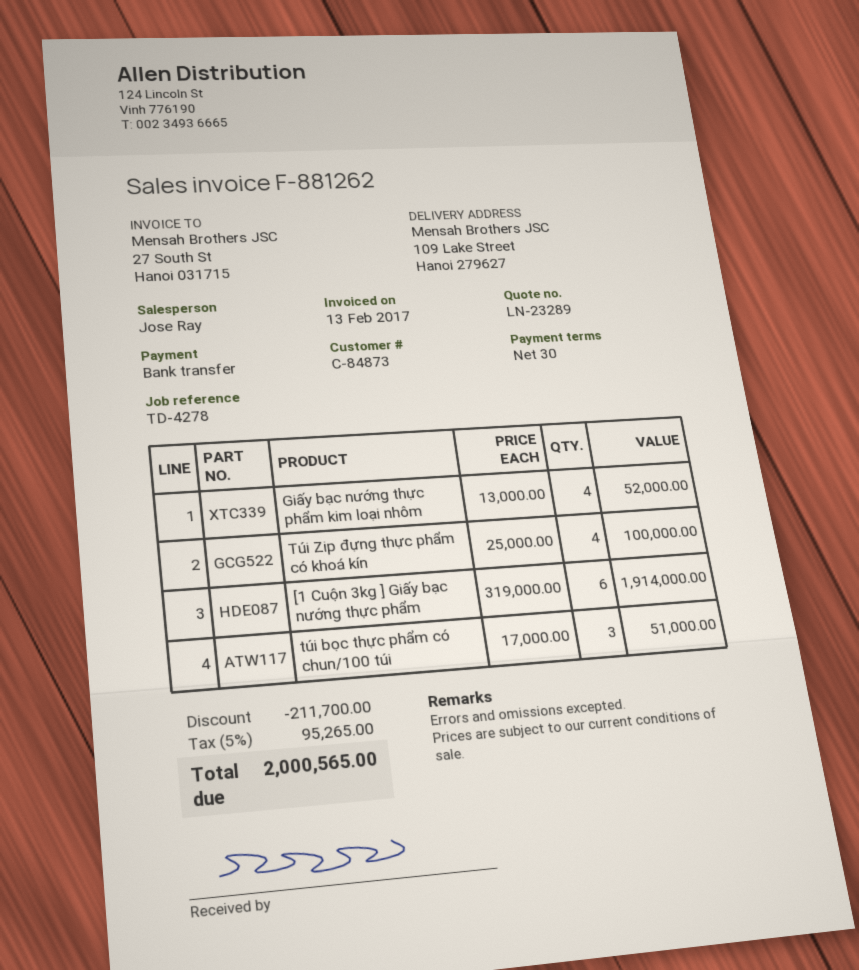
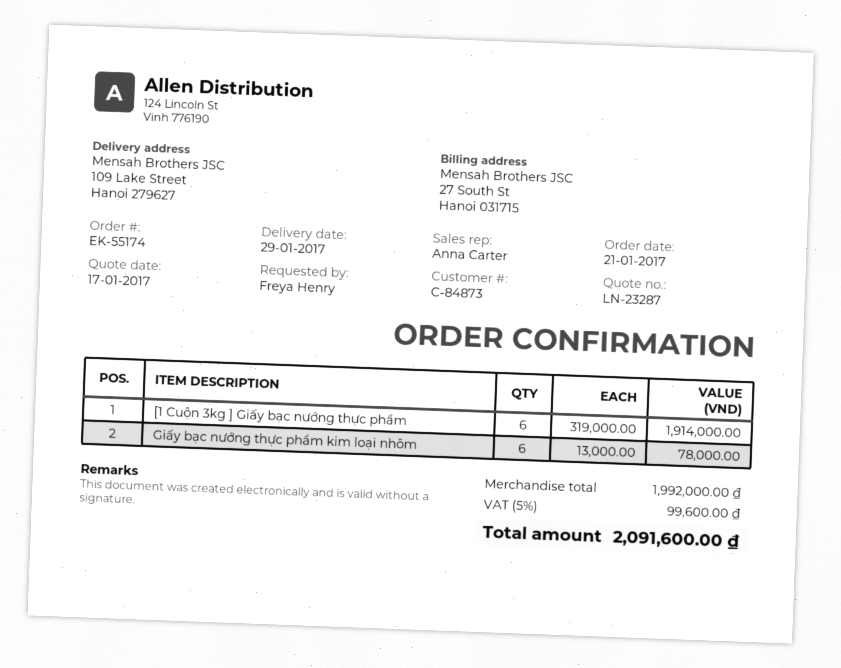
quote number: LN-23289 -> LN-23287
sales rep: Jose Ray -> Anna Carter
Giấy bạc nướng thực phẩm kim loại nhôm: 4 x 13000.00 = 52000.00 -> 6 x 13000.00 = 78000.00
Túi Zip đựng thực phẩm có khoá kín: 4 x 25000.00 = 100000.00 -> none
túi bọc thực phẩm có chun/100 túi: 3 x 17000.00 = 51000.00 -> none
discount: 211700.00 -> none
tax: 5% = 95265.00 -> 5% = 99600.00
total: 2000565.00 -> 2091600.00

